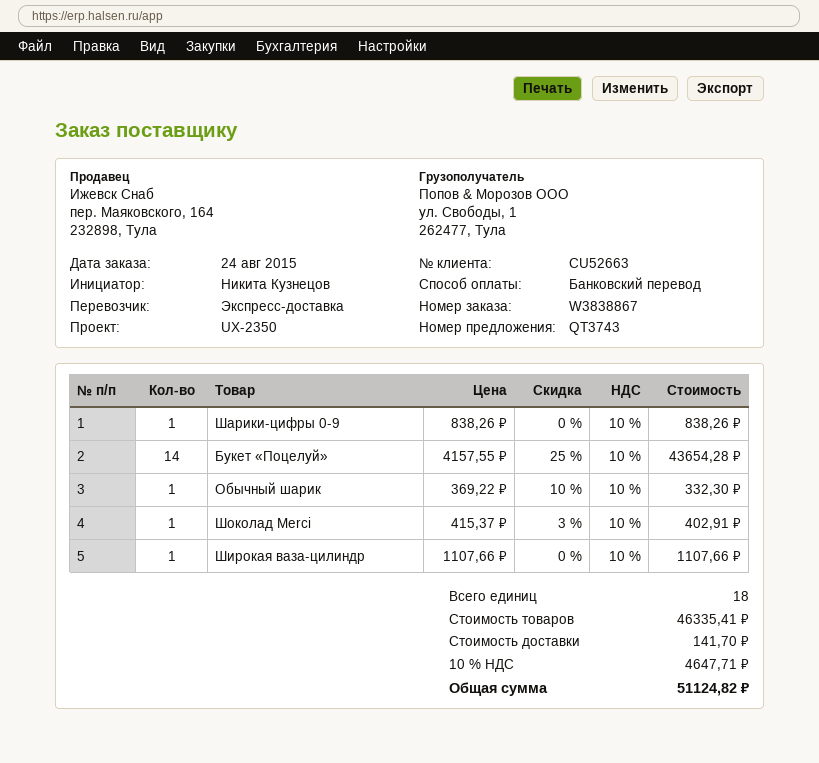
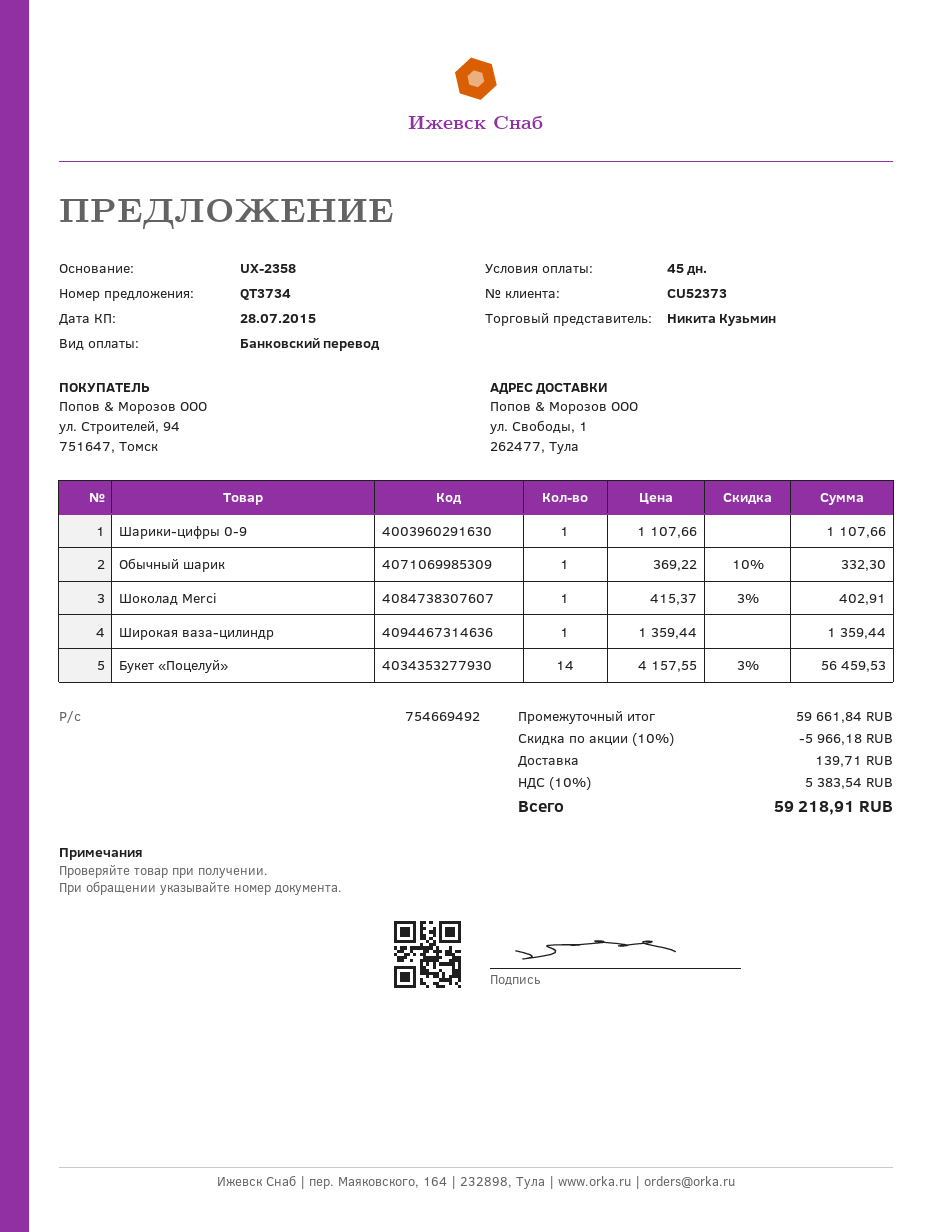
quote number: QT3743 -> QT3734
customer number: CU52663 -> CU52373
reference: UX-2350 -> UX-2358
Шарики-цифры 0-9: 1 x 838.26 = 838.26 -> 1 x 1107.66 = 1107.66
Букет «Поцелуй»: 14 x 4157.55 - 25% = 43654.28 -> 14 x 4157.55 - 3% = 56459.53
Широкая ваза-цилиндр: 1 x 1107.66 = 1107.66 -> 1 x 1359.44 = 1359.44
subtotal: 46335.41 -> 59661.84
discount: none -> 10% = 5966.18
shipping: 141.70 -> 139.71
tax: 10% = 4647.71 -> 10% = 5383.54
total: 51124.82 -> 59218.91

